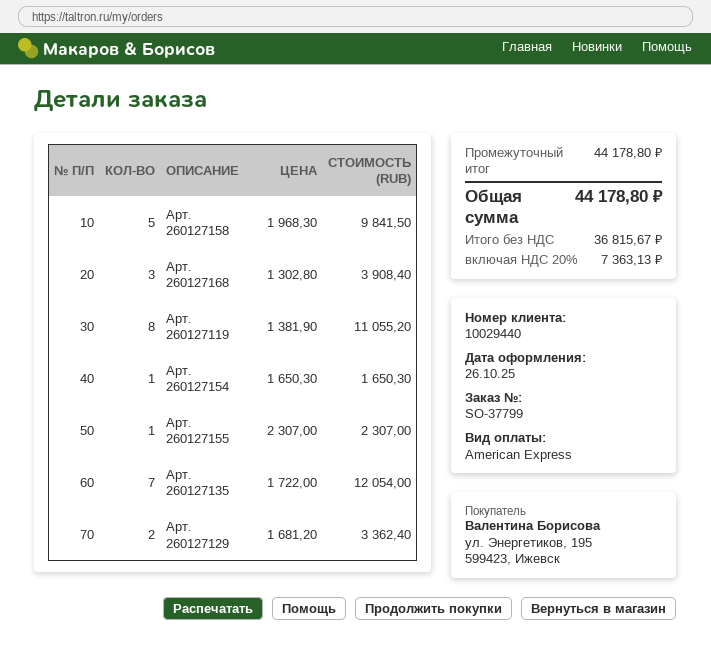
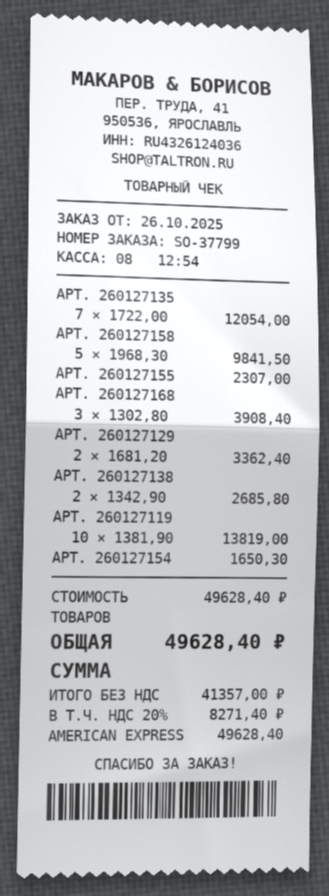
Арт. 260127119: 8 x 1381.90 = 11055.20 -> 10 x 1381.90 = 13819.00
АРТ. 260127138: none -> 2 x 1342.90 = 2685.80
subtotal: 44178.80 -> 49628.40
net: 36815.67 -> 41357.00
tax: 20% = 7363.13 -> 20% = 8271.40
total: 44178.80 -> 49628.40

